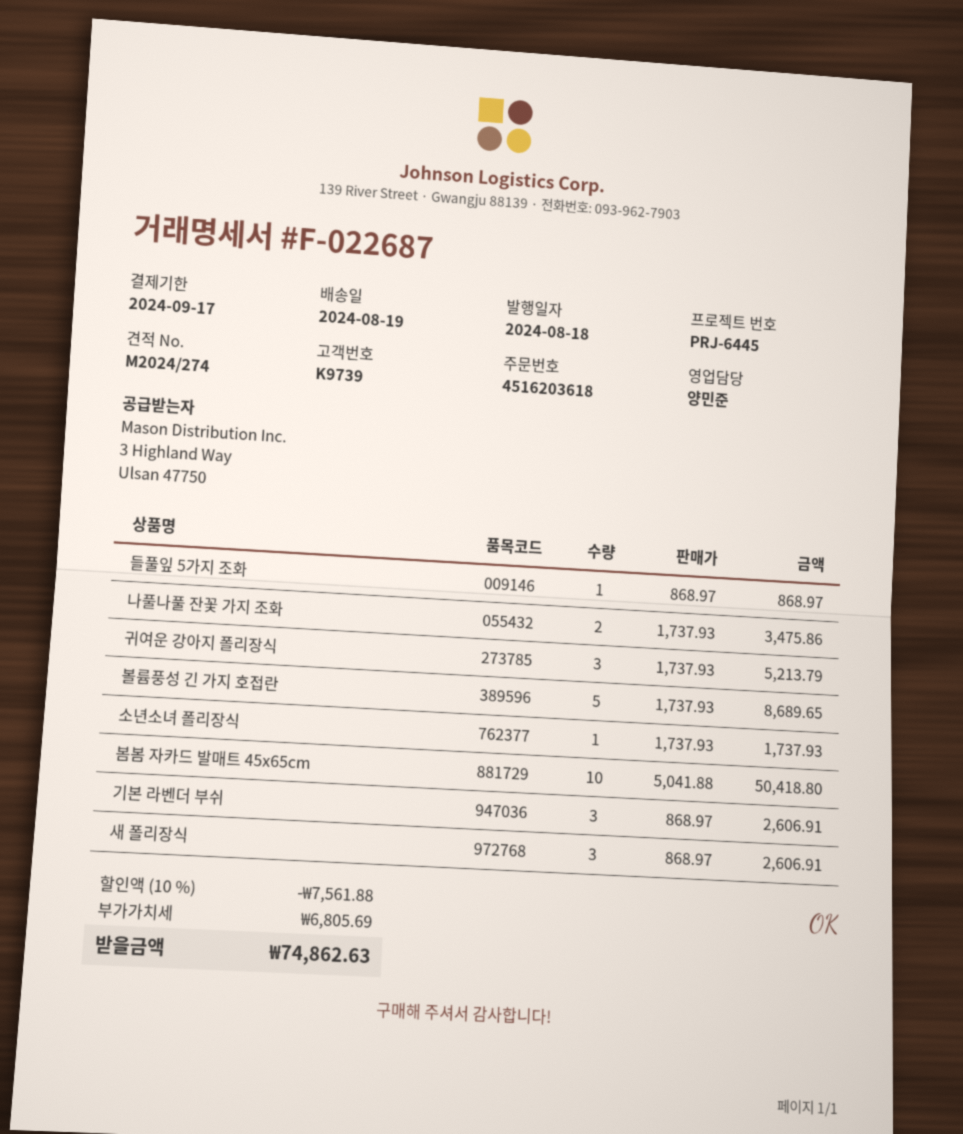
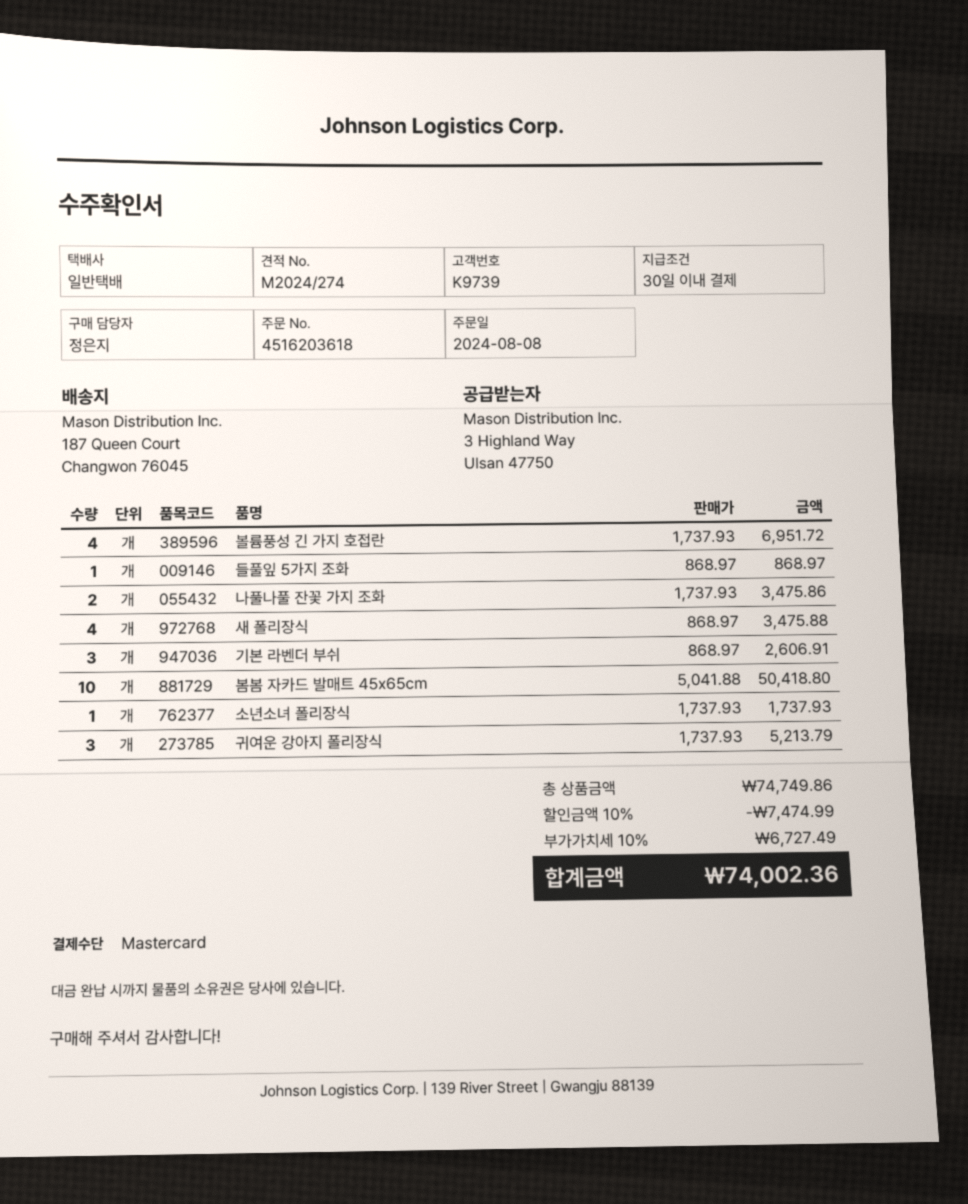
볼륨풍성 긴 가지 호접란: 5 x 1737.93 = 8689.65 -> 4 x 1737.93 = 6951.72
새 폴리장식: 3 x 868.97 = 2606.91 -> 4 x 868.97 = 3475.88
discount: 10% = 7561.88 -> 10% = 7474.99
tax: 6805.69 -> 6727.49
total: 74862.63 -> 74002.36

